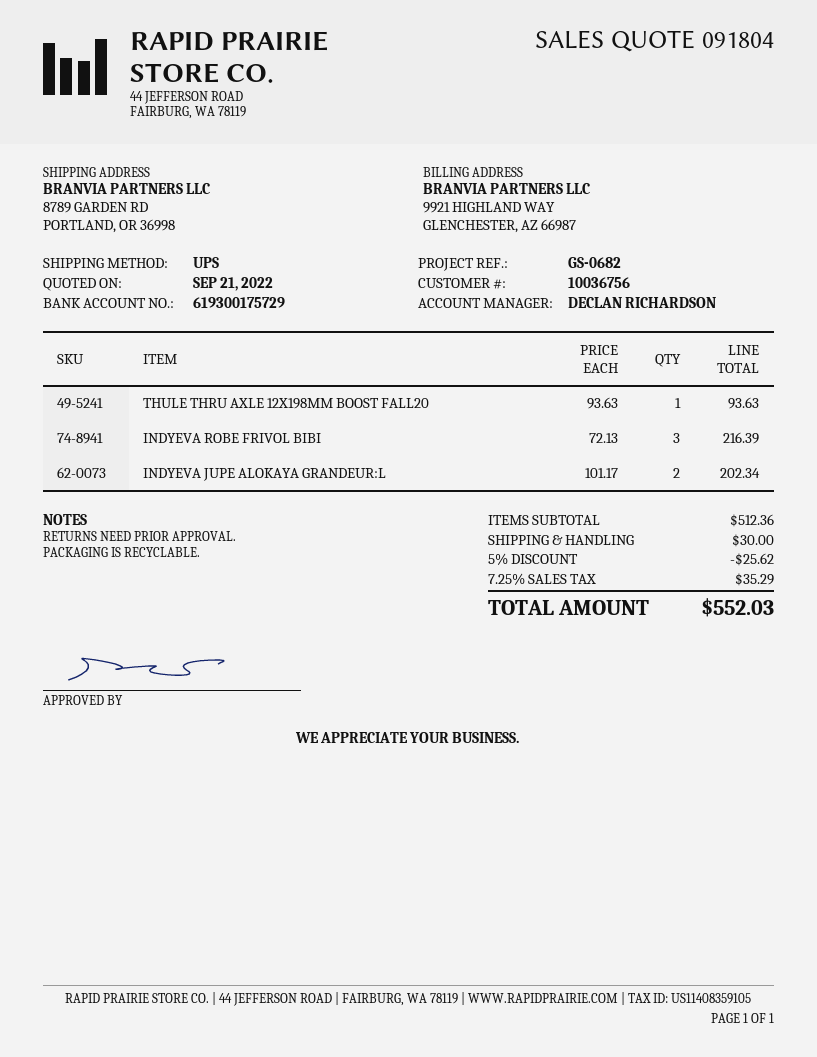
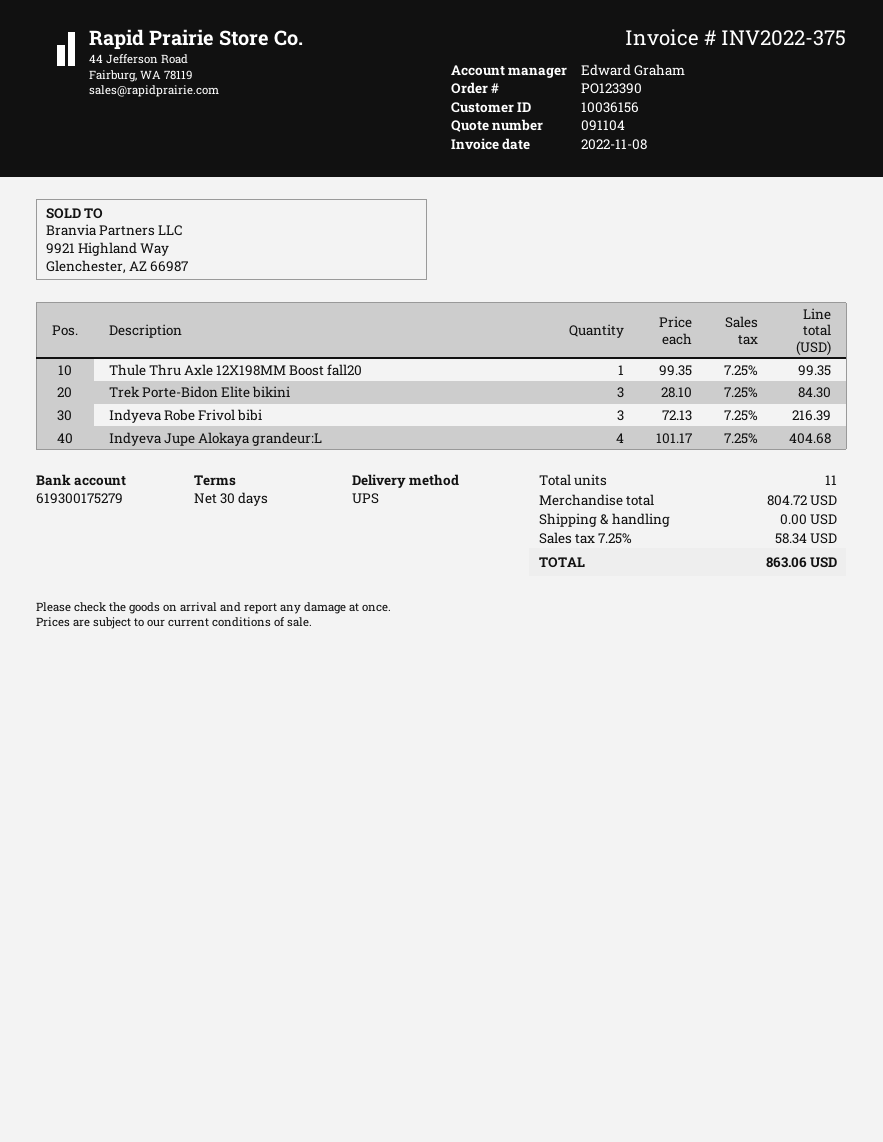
quote number: 091804 -> 091104
customer number: 10036756 -> 10036156
sales rep: DECLAN RICHARDSON -> Edward Graham
bank account: 619300175729 -> 619300175279
THULE THRU AXLE 12X198MM BOOST FALL20: 1 x 93.63 = 93.63 -> 1 x 99.35 = 99.35
INDYEVA JUPE ALOKAYA GRANDEUR:L: 2 x 101.17 = 202.34 -> 4 x 101.17 = 404.68
Trek Porte-Bidon Elite bikini: none -> 3 x 28.10 = 84.30
subtotal: 512.36 -> 804.72
discount: 5% = 25.62 -> none
shipping: 30.00 -> 0.00
tax: 7.25% = 35.29 -> 7.25% = 58.34
total: 552.03 -> 863.06

